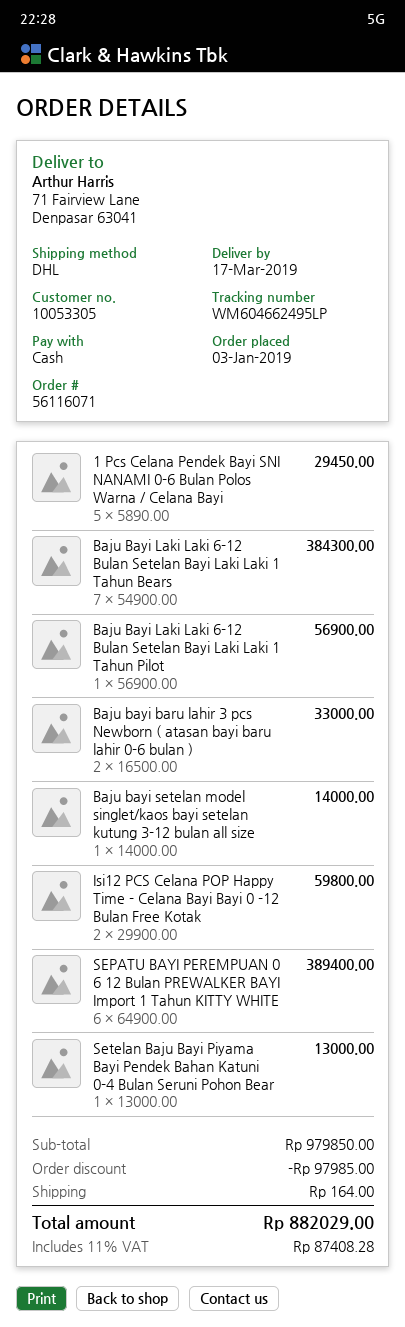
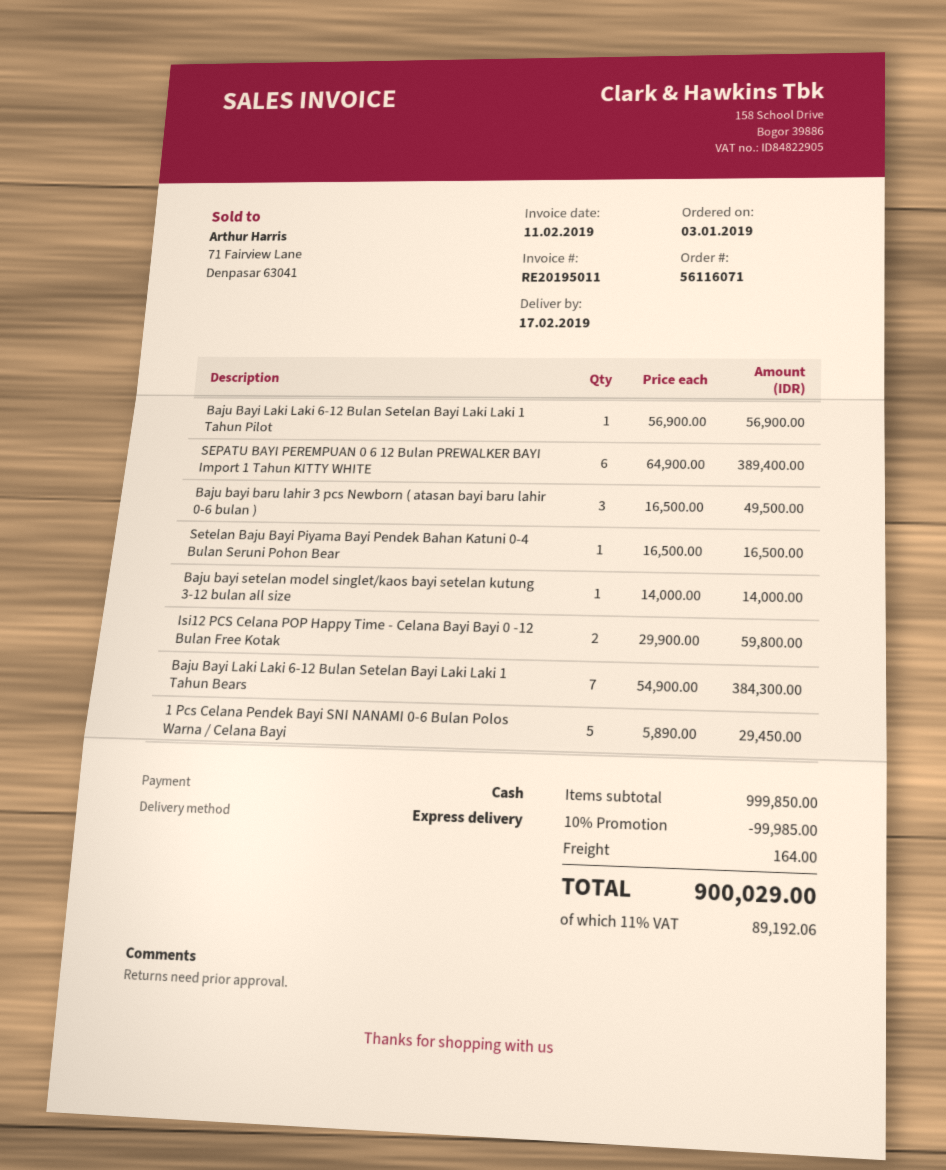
delivery date: 2019-03-17 -> 2019-02-17
shipping method: DHL -> express
Baju bayi baru lahir 3 pcs Newborn ( atasan bayi baru lahir 0-6 bulan ): 2 x 16500.00 = 33000.00 -> 3 x 16500.00 = 49500.00
Setelan Baju Bayi Piyama Bayi Pendek Bahan Katuni 0-4 Bulan Seruni Pohon Bear: 1 x 13000.00 = 13000.00 -> 1 x 16500.00 = 16500.00
subtotal: 979850.00 -> 999850.00
discount: 97985.00 -> 99985.00
tax: 11% = 87408.28 -> 11% = 89192.06
total: 882029.00 -> 900029.00

